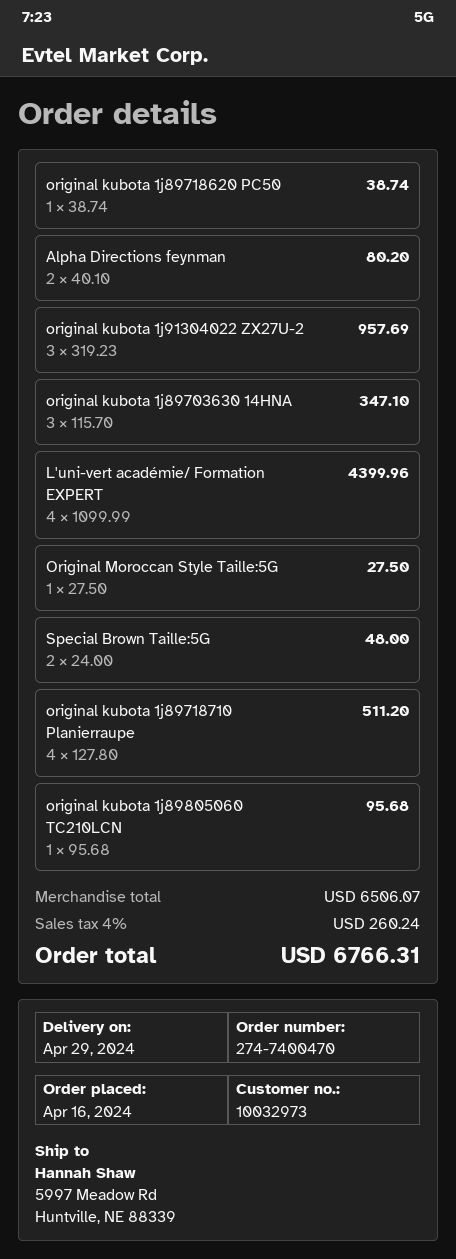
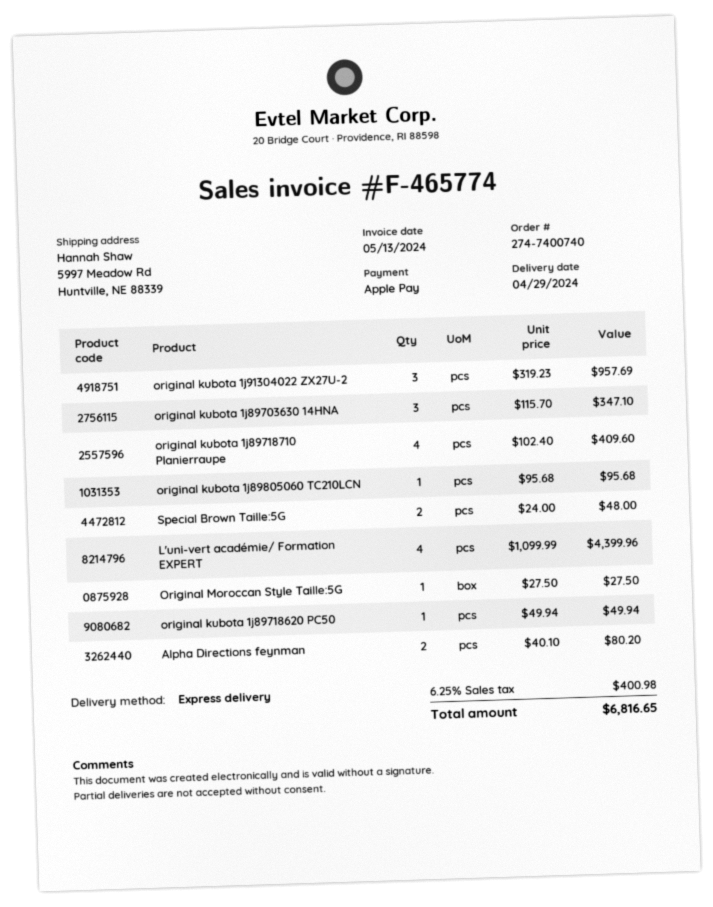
order number: 274-7400470 -> 274-7400740
original kubota 1j89718620 PC50: 1 x 38.74 = 38.74 -> 1 x 49.94 = 49.94
original kubota 1j89718710 Planierraupe: 4 x 127.80 = 511.20 -> 4 x 102.40 = 409.60
tax: 4% = 260.24 -> 6.25% = 400.98
total: 6766.31 -> 6816.65

